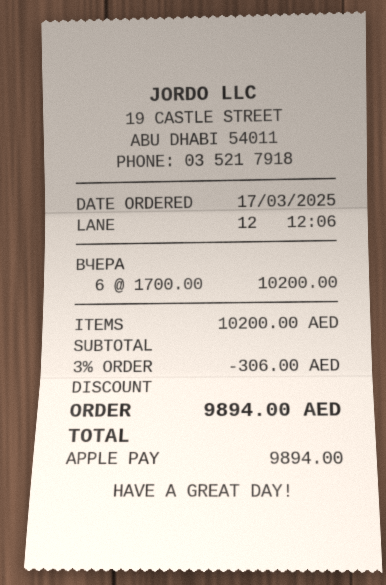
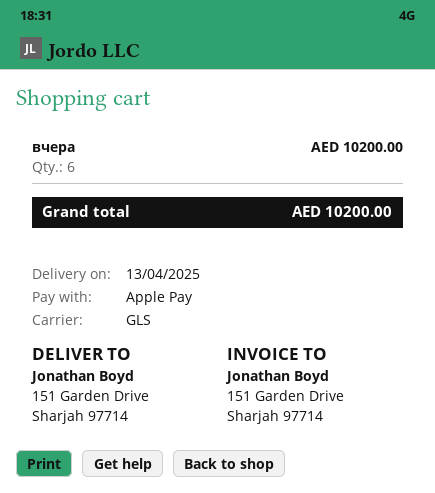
discount: 3% = 306.00 -> none
total: 9894.00 -> 10200.00

